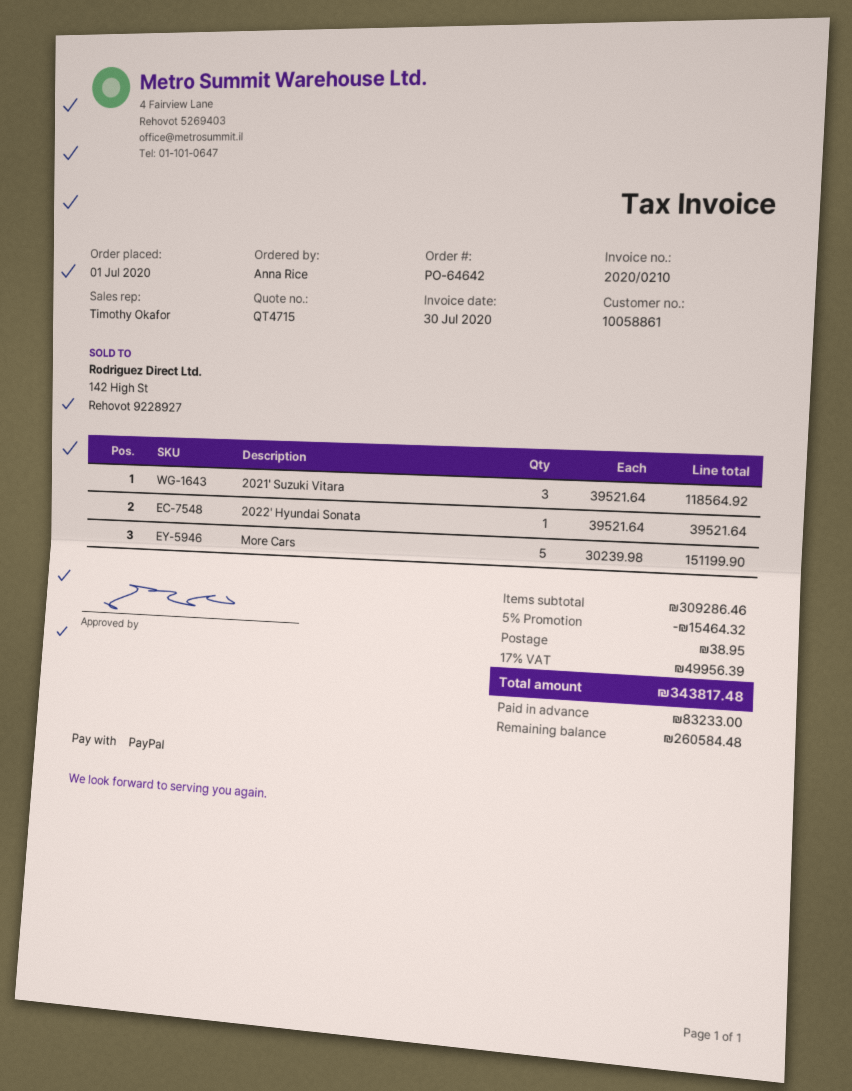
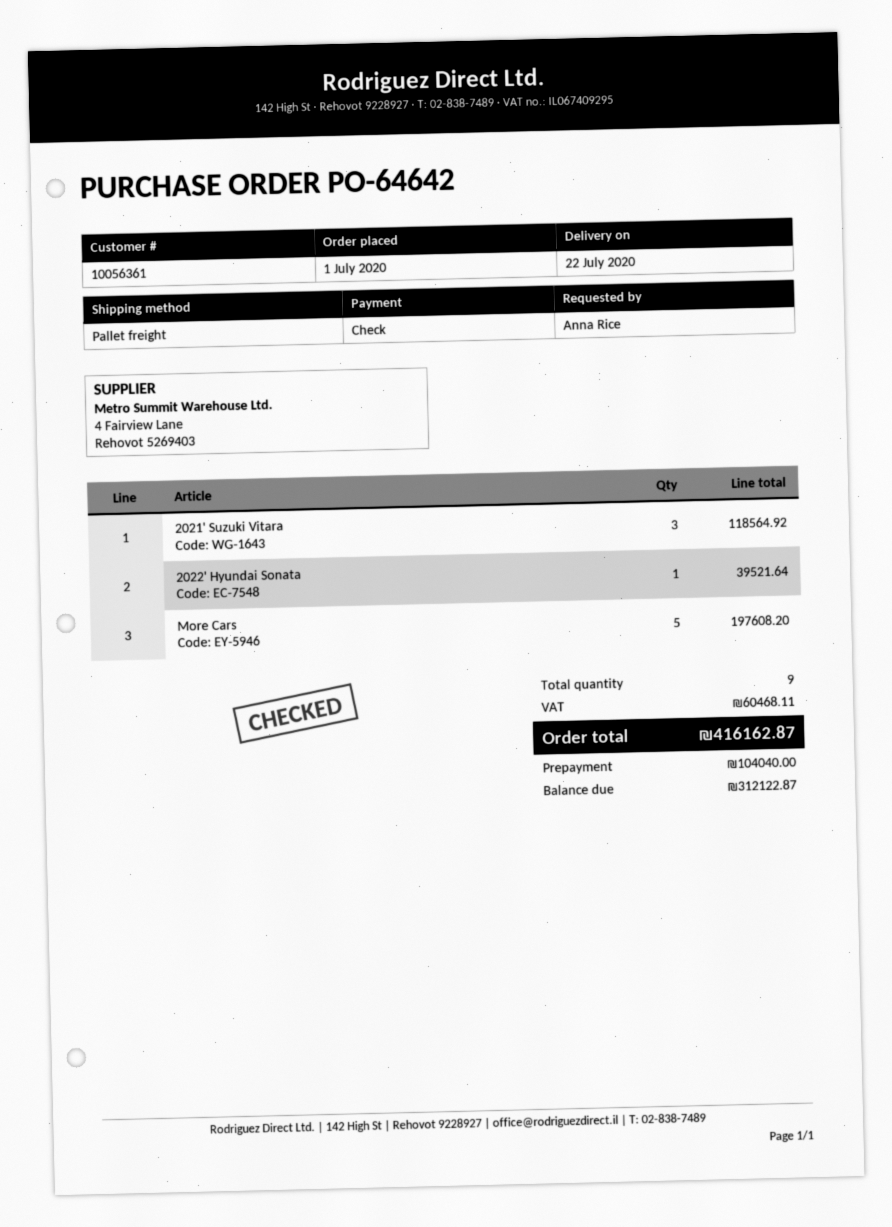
customer number: 10058861 -> 10056361
payment method: PayPal -> cheque
More Cars: 5 for 151199.90 -> 5 for 197608.20
discount: 5% = 15464.32 -> none
shipping: 38.95 -> none
tax: 49956.39 -> 60468.11
total: 343817.48 -> 416162.87
deposit: 83233.00 -> 104040.00
balance: 260584.48 -> 312122.87

